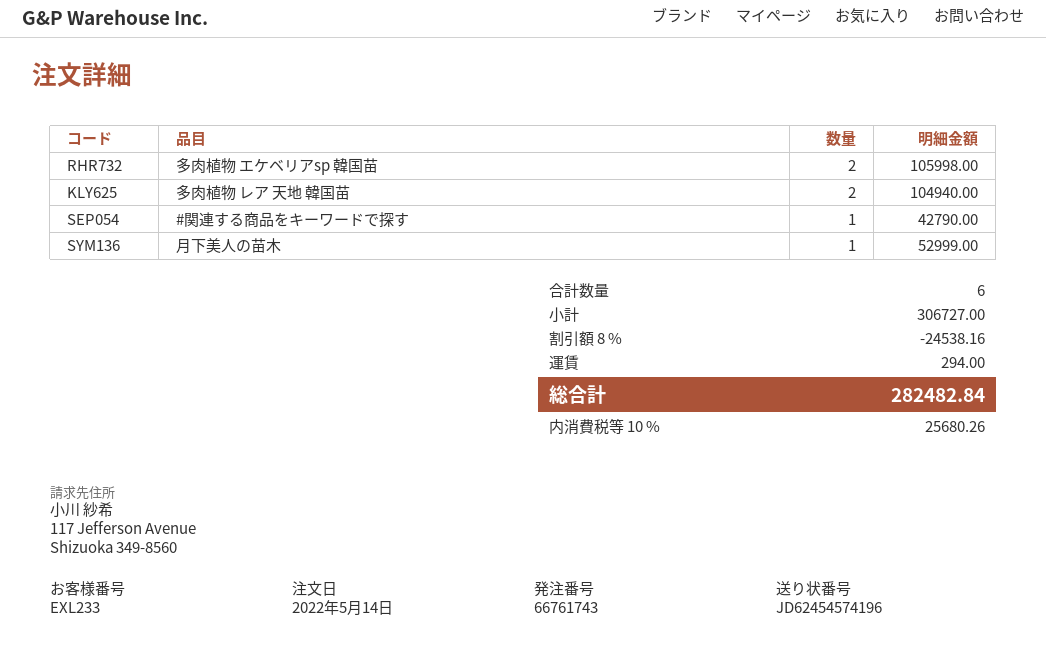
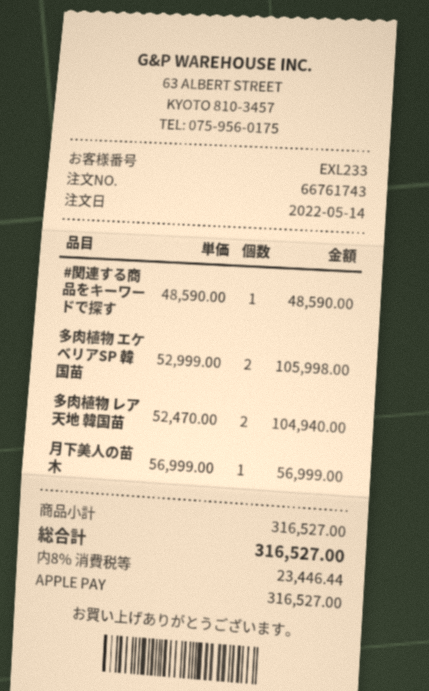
#関連する商品をキーワードで探す: 1 for 42790.00 -> 1 for 48590.00
月下美人の苗木: 1 for 52999.00 -> 1 for 56999.00
subtotal: 306727.00 -> 316527.00
discount: 8% = 24538.16 -> none
shipping: 294.00 -> none
tax: 10% = 25680.26 -> 8% = 23446.44
total: 282482.84 -> 316527.00

